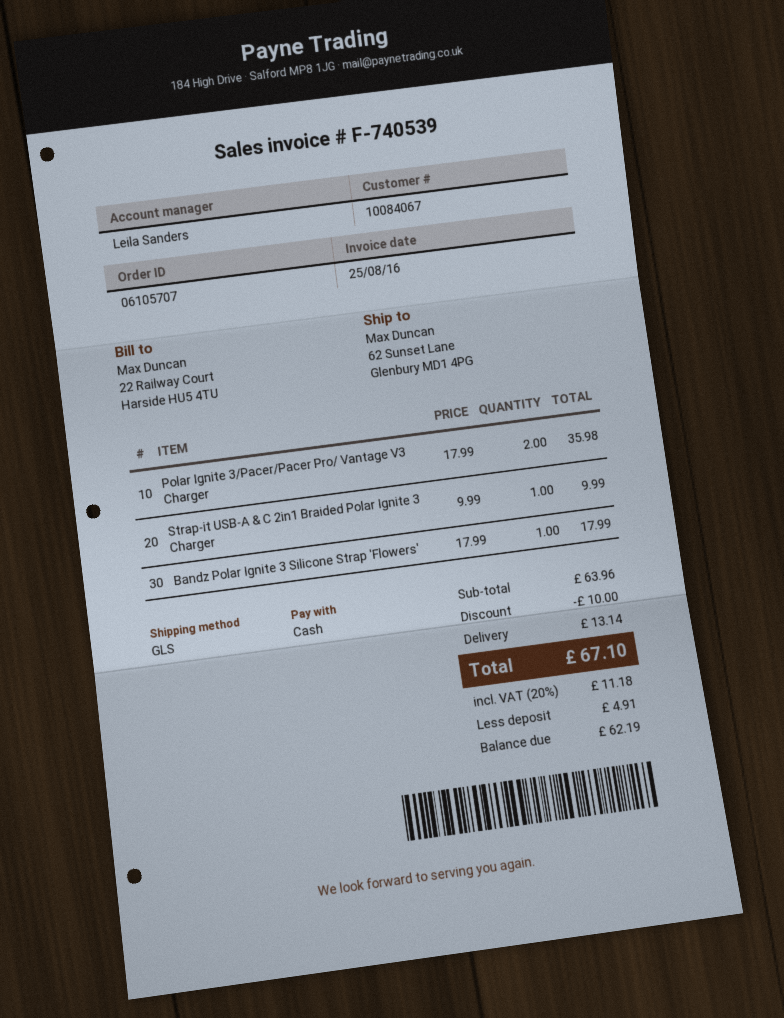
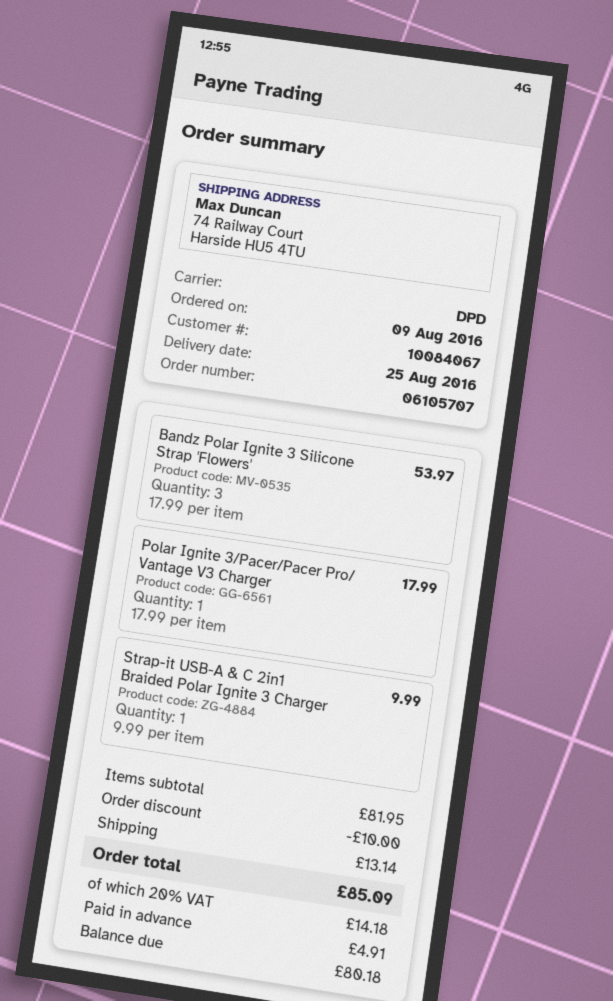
shipping method: GLS -> DPD
ship to: 62 Sunset Lane, Glenbury MD1 4PG -> 74 Railway Court, Harside HU5 4TU
Polar Ignite 3/Pacer/Pacer Pro/ Vantage V3 Charger: 2 x 17.99 = 35.98 -> 1 x 17.99 = 17.99
Bandz Polar Ignite 3 Silicone Strap 'Flowers': 1 x 17.99 = 17.99 -> 3 x 17.99 = 53.97
subtotal: 63.96 -> 81.95
tax: 20% = 11.18 -> 20% = 14.18
total: 67.10 -> 85.09
balance: 62.19 -> 80.18

